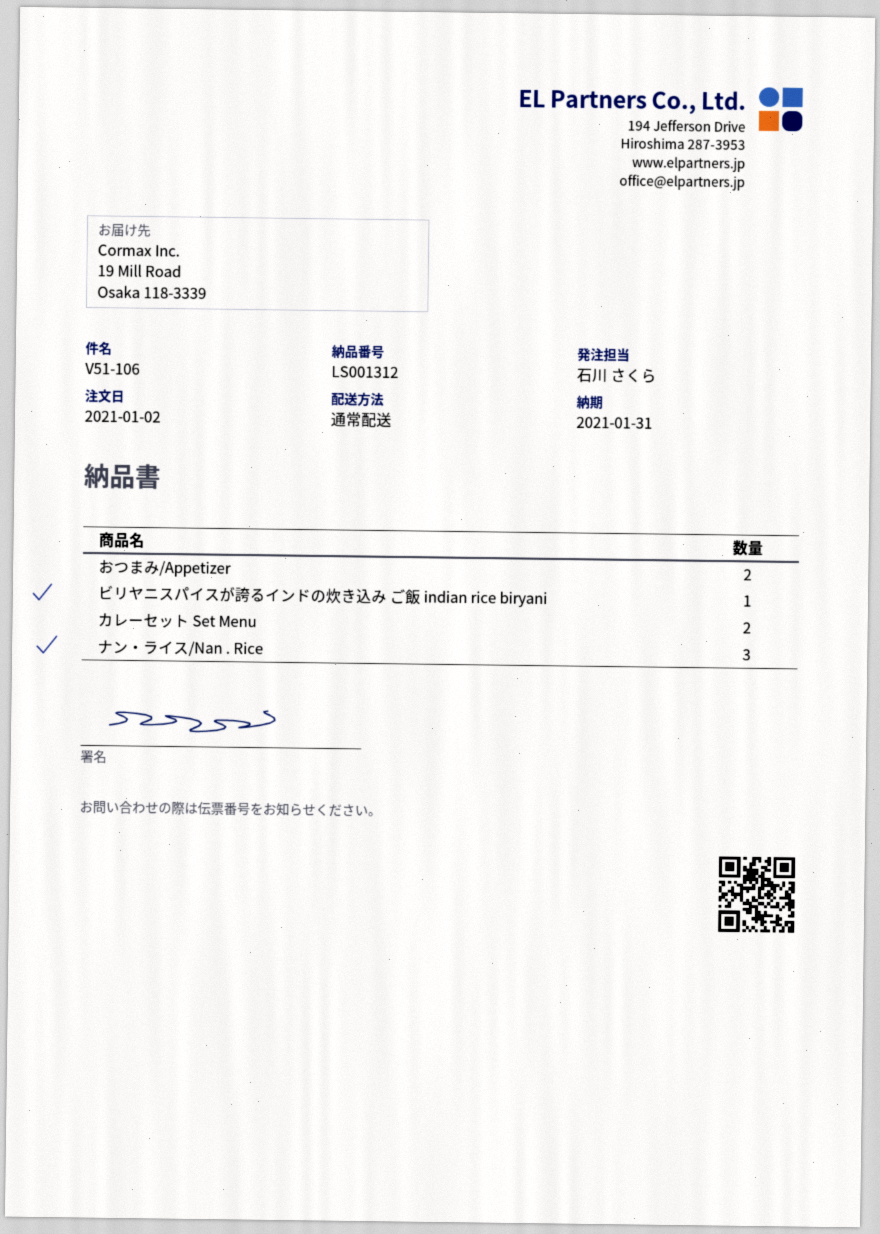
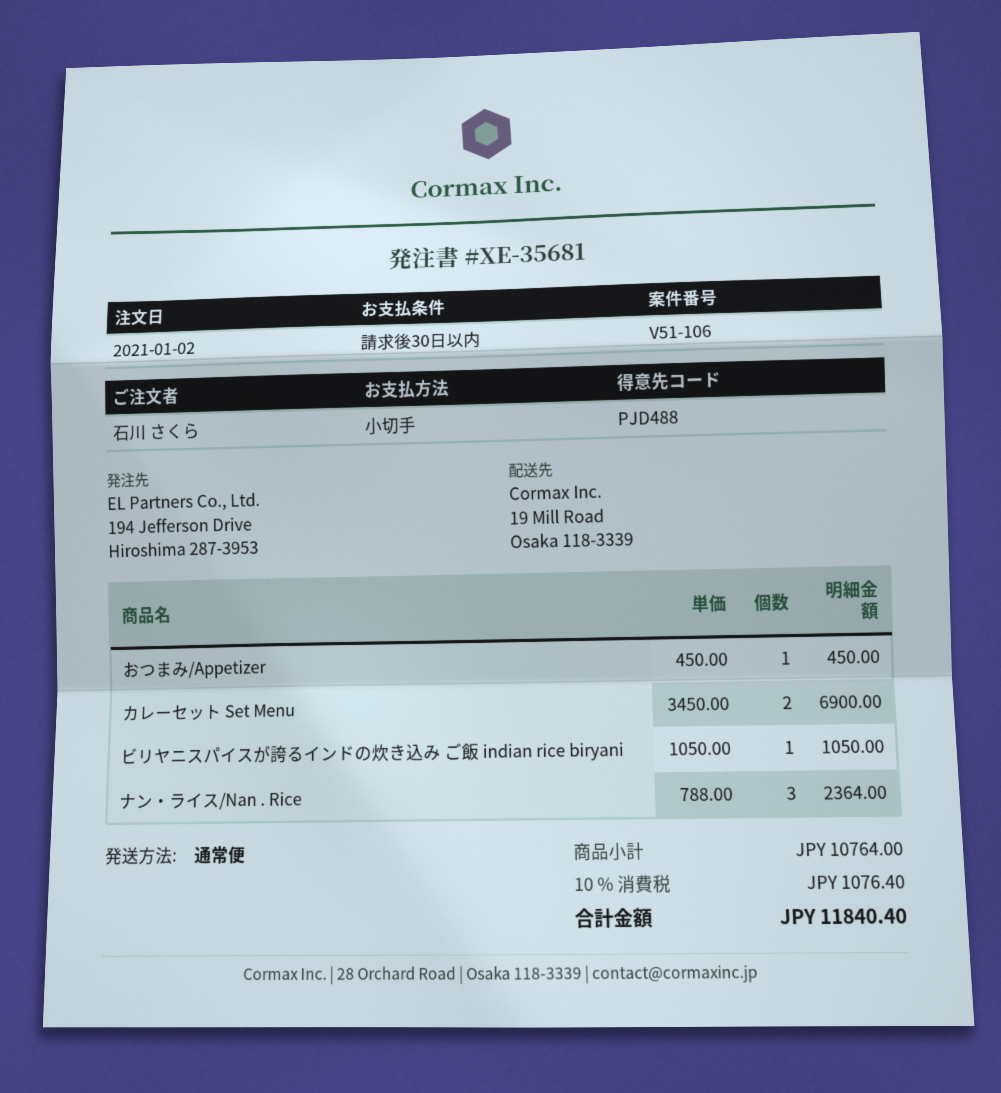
おつまみ/Appetizer: 2 -> 1

